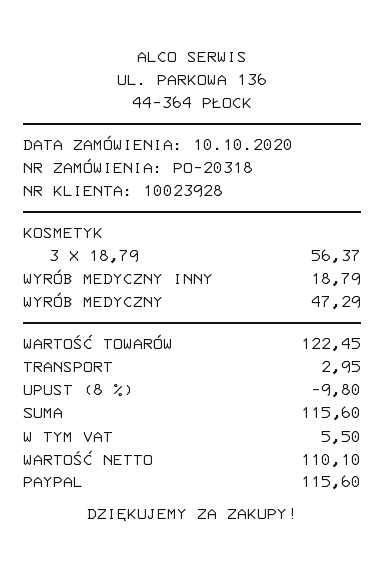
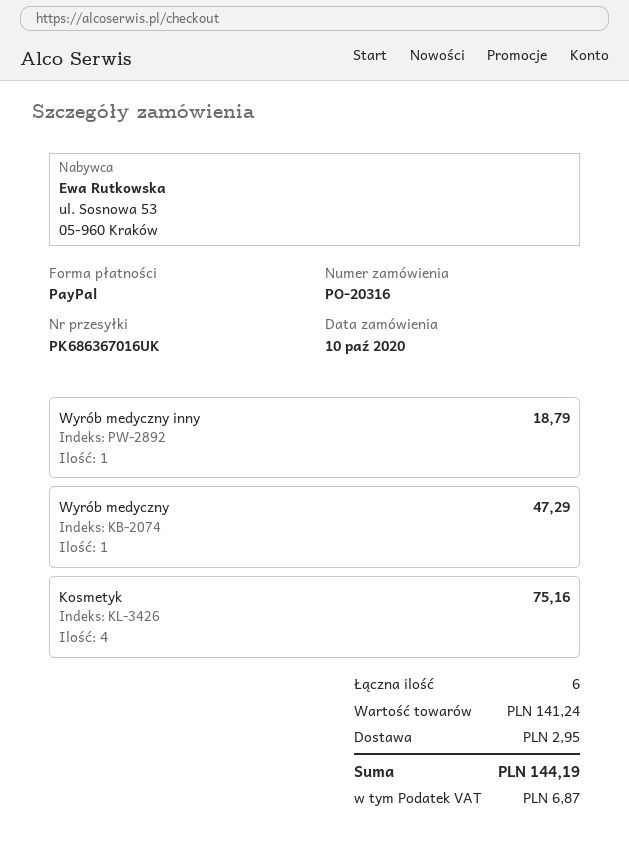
order number: PO-20318 -> PO-20316
KOSMETYK: 3 for 56.37 -> 4 for 75.16
subtotal: 122.45 -> 141.24
discount: 8% = 9.80 -> none
tax: 5.50 -> 6.87
total: 115.60 -> 144.19

